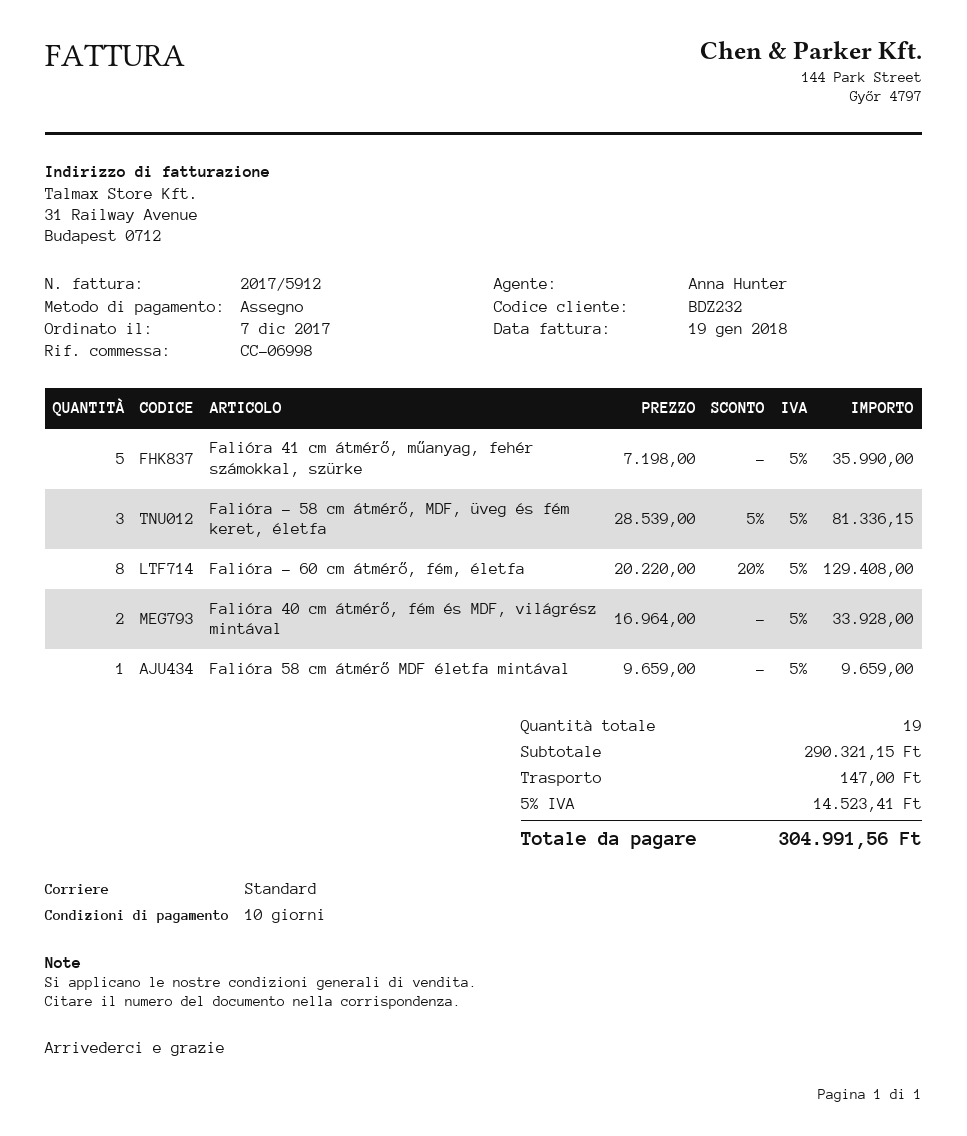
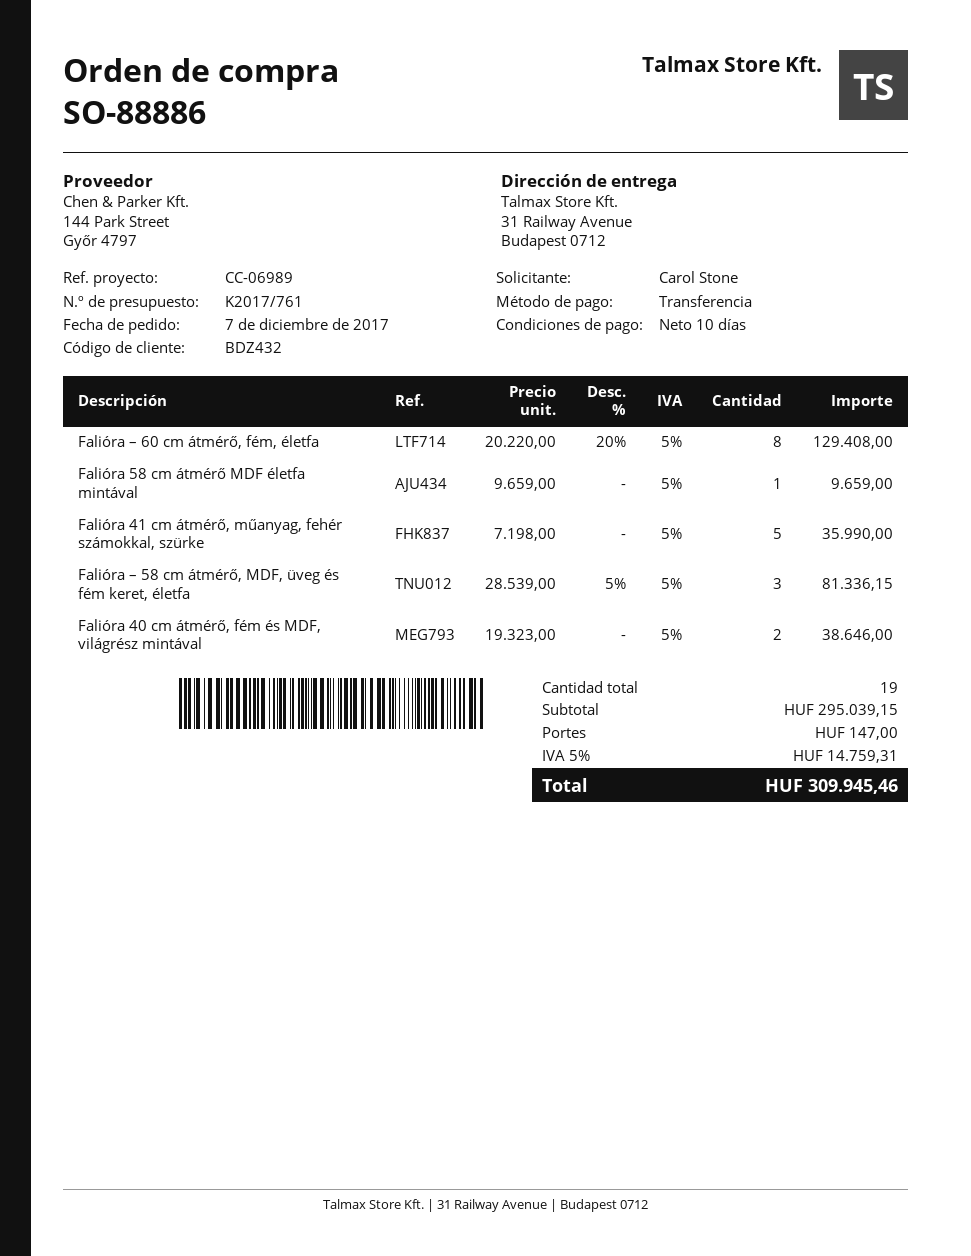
customer number: BDZ232 -> BDZ432
reference: CC-06998 -> CC-06989
payment method: cheque -> bank transfer
Falióra 40 cm átmérő, fém és MDF, világrész mintával: 2 x 16964.00 = 33928.00 -> 2 x 19323.00 = 38646.00
subtotal: 290321.15 -> 295039.15
tax: 5% = 14523.41 -> 5% = 14759.31
total: 304991.56 -> 309945.46

